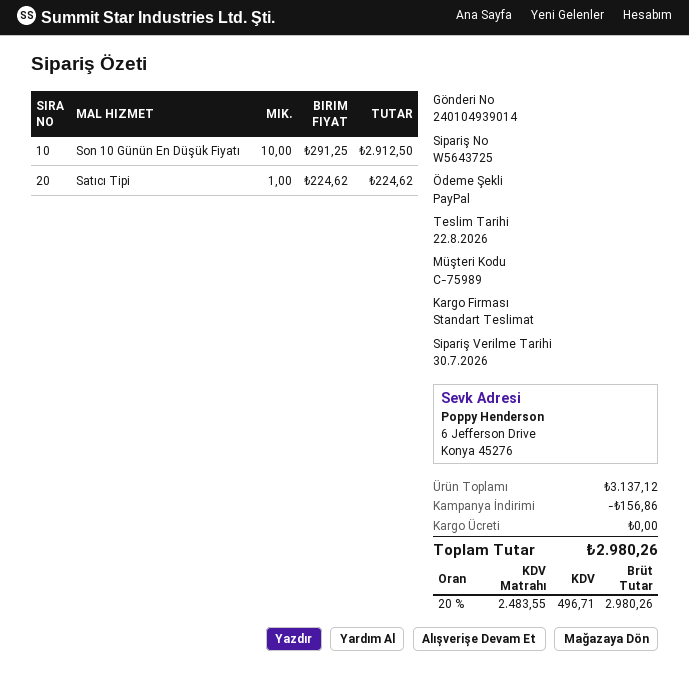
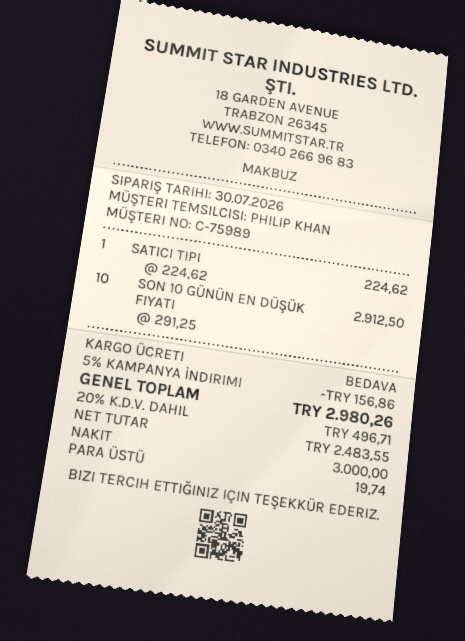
payment method: PayPal -> cash

